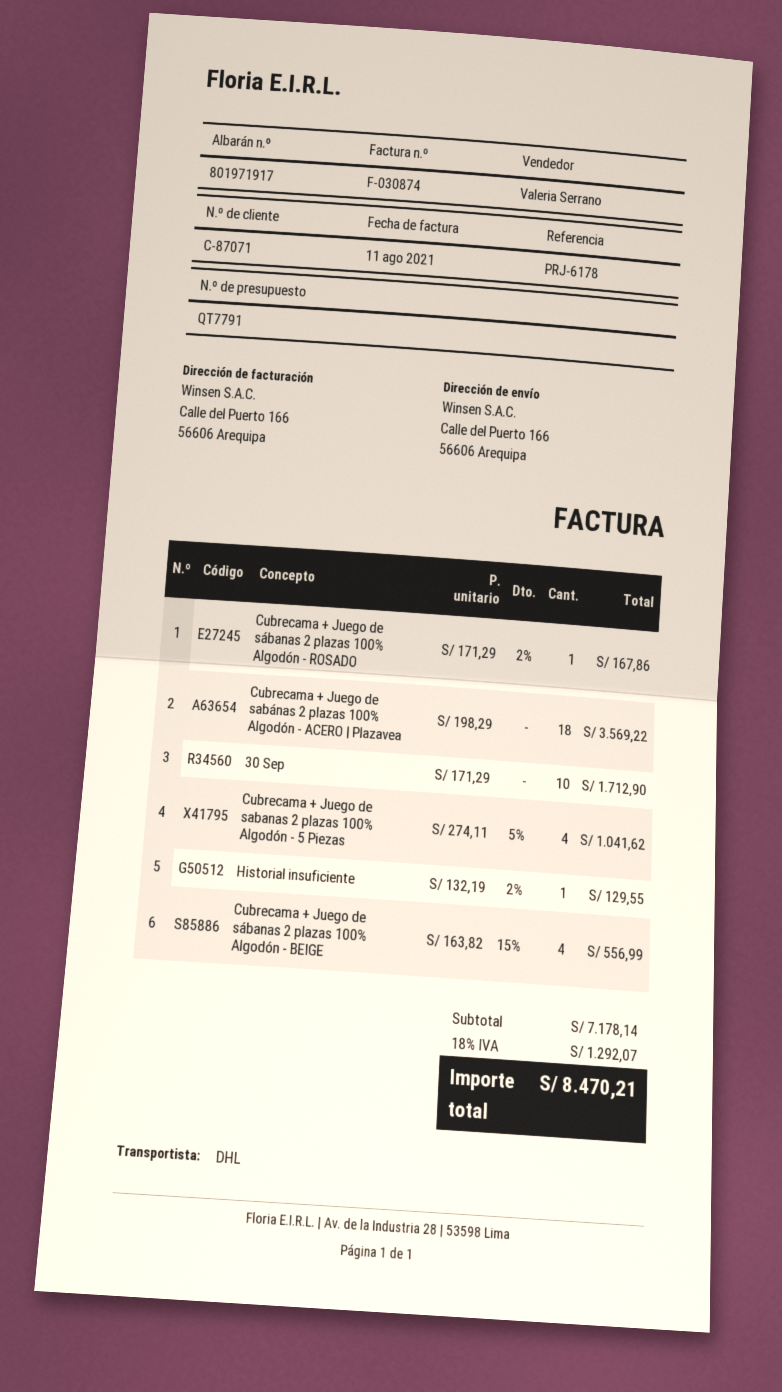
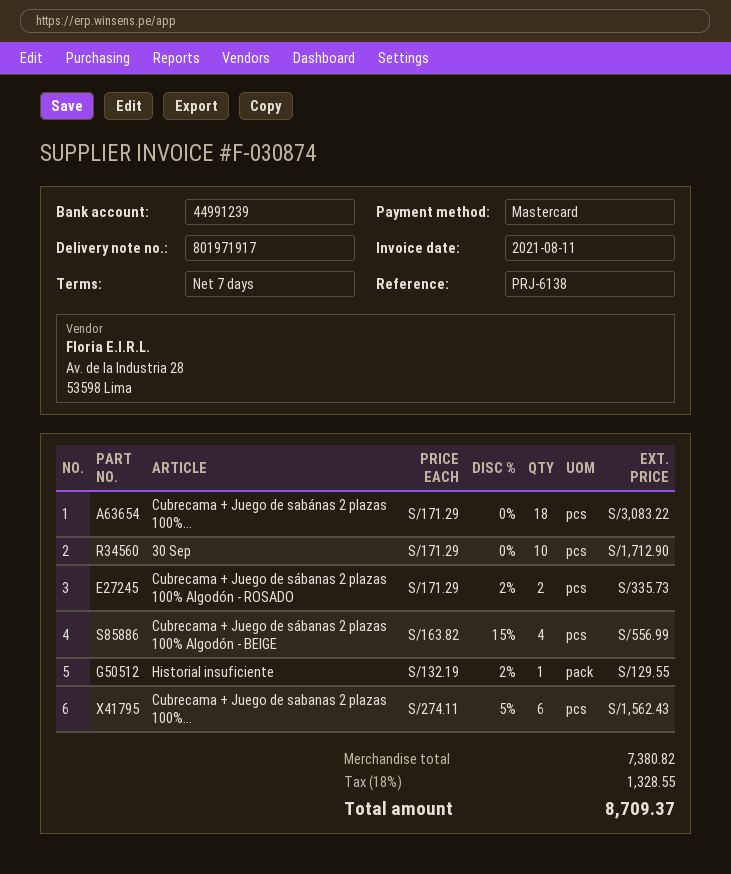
reference: PRJ-6178 -> PRJ-6138
Cubrecama + Juego de sábanas 2 plazas 100% Algodón - ROSADO: 1 x 171.29 - 2% = 167.86 -> 2 x 171.29 - 2% = 335.73
Cubrecama + Juego de sabánas 2 plazas 100% Algodón - ACERO | Plazavea: 18 x 198.29 = 3569.22 -> 18 x 171.29 = 3083.22
Cubrecama + Juego de sabanas 2 plazas 100% Algodón - 5 Piezas: 4 x 274.11 - 5% = 1041.62 -> 6 x 274.11 - 5% = 1562.43
subtotal: 7178.14 -> 7380.82
tax: 18% = 1292.07 -> 18% = 1328.55
total: 8470.21 -> 8709.37

